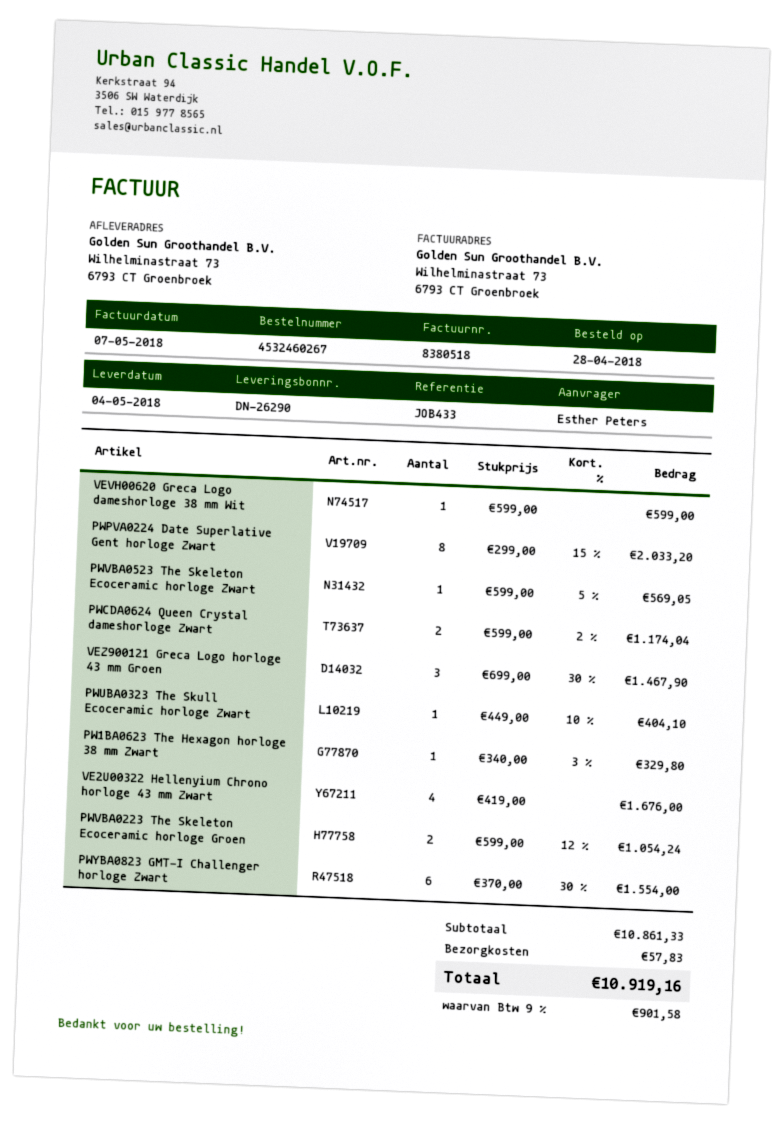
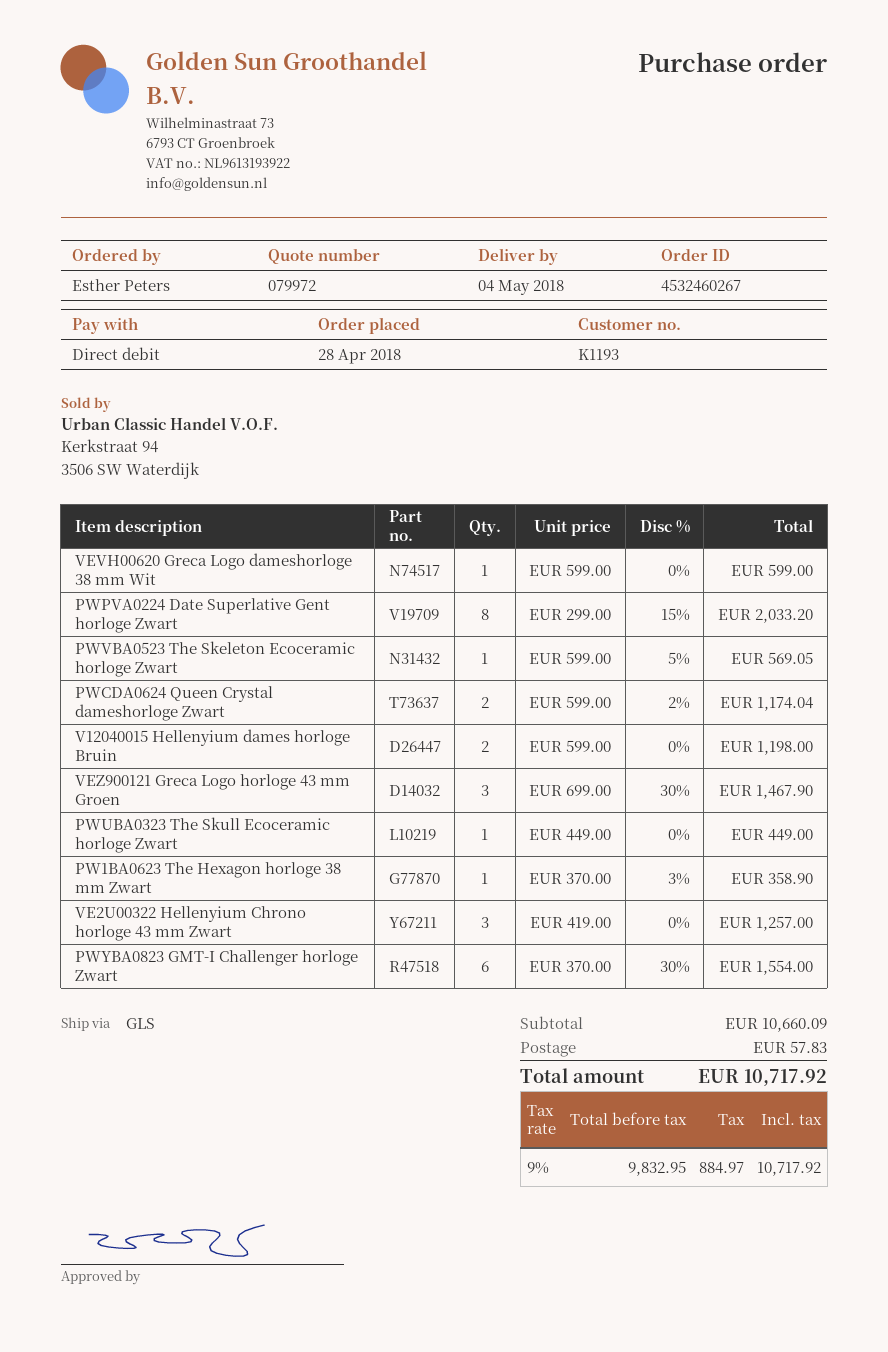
PWUBA0323 The Skull Ecoceramic horloge Zwart: 1 x 449.00 - 10% = 404.10 -> 1 x 449.00 = 449.00
PW1BA0623 The Hexagon horloge 38 mm Zwart: 1 x 340.00 - 3% = 329.80 -> 1 x 370.00 - 3% = 358.90
VE2U00322 Hellenyium Chrono horloge 43 mm Zwart: 4 x 419.00 = 1676.00 -> 3 x 419.00 = 1257.00
PWVBA0223 The Skeleton Ecoceramic horloge Groen: 2 x 599.00 - 12% = 1054.24 -> none
V12040015 Hellenyium dames horloge Bruin: none -> 2 x 599.00 = 1198.00
subtotal: 10861.33 -> 10660.09
tax: 9% = 901.58 -> 9% = 884.97
total: 10919.16 -> 10717.92

